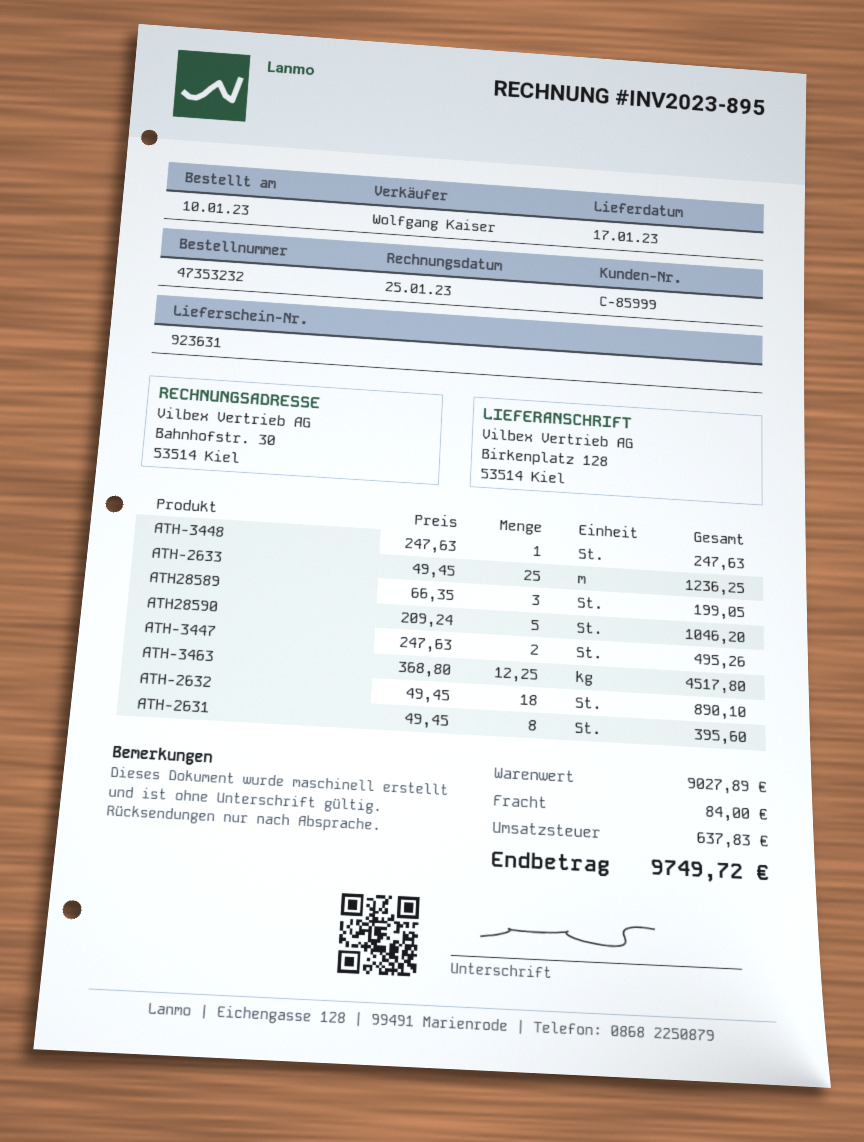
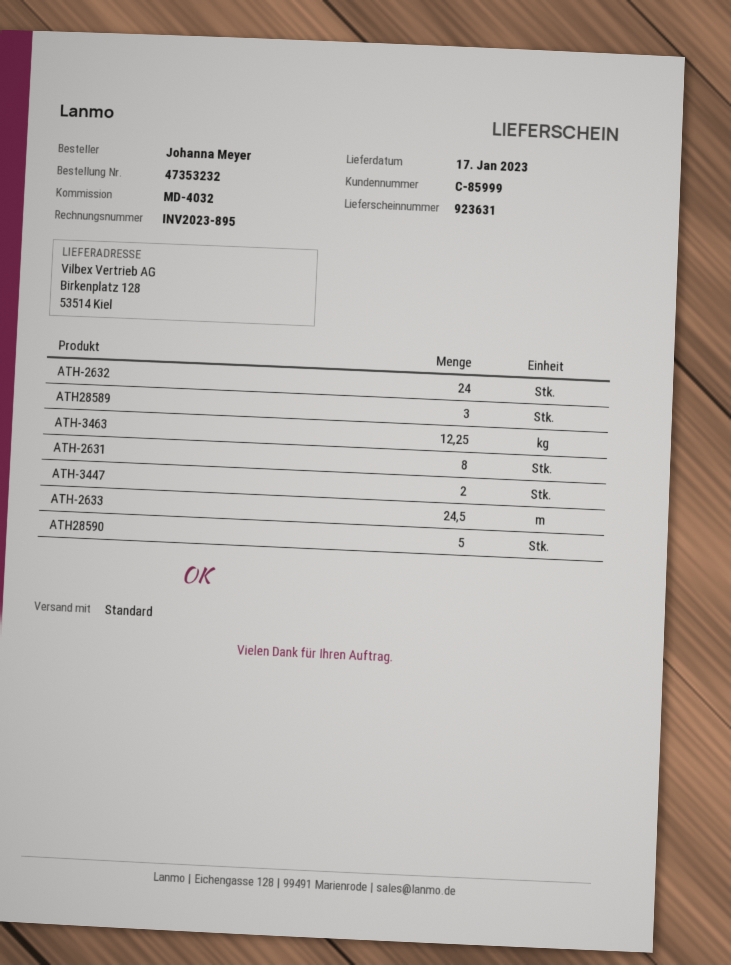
ATH-3448: 1 -> none
ATH-2633: 25 -> 24.5
ATH-2632: 18 -> 24

